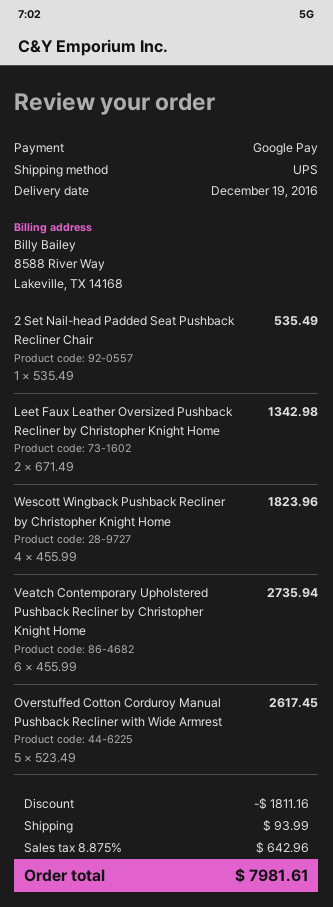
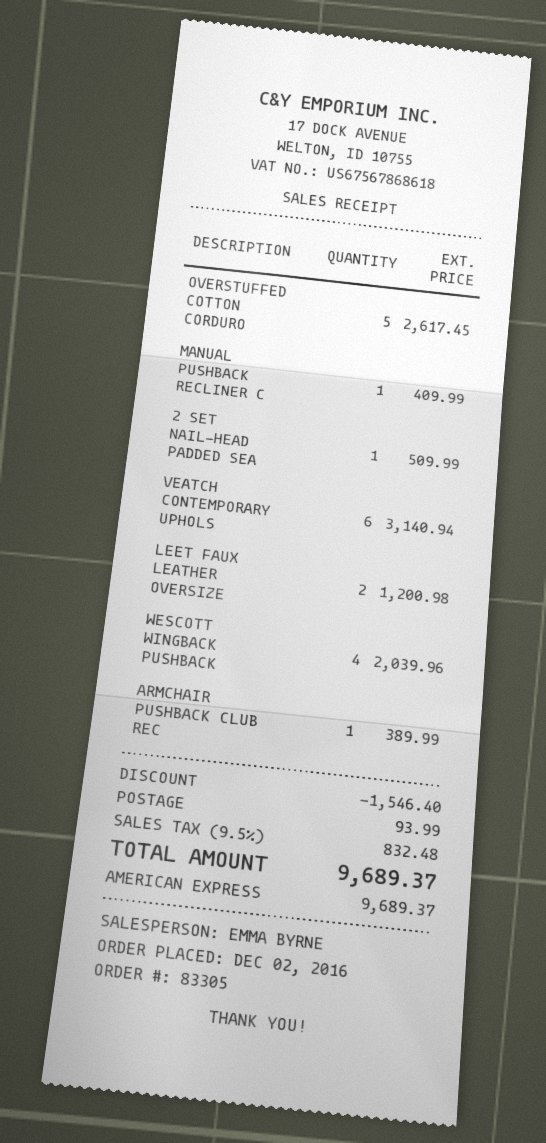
payment method: Google Pay -> American Express
2 Set Nail-head Padded Seat Pushback Recliner Chair: 1 for 535.49 -> 1 for 509.99
Leet Faux Leather Oversized Pushback Recliner by Christopher Knight Home: 2 for 1342.98 -> 2 for 1200.98
Wescott Wingback Pushback Recliner by Christopher Knight Home: 4 for 1823.96 -> 4 for 2039.96
Veatch Contemporary Upholstered Pushback Recliner by Christopher Knight Home: 6 for 2735.94 -> 6 for 3140.94
MANUAL PUSHBACK RECLINER C: none -> 1 for 409.99
ARMCHAIR PUSHBACK CLUB REC: none -> 1 for 389.99
discount: 1811.16 -> 1546.40
tax: 8.875% = 642.96 -> 9.5% = 832.48
total: 7981.61 -> 9689.37

